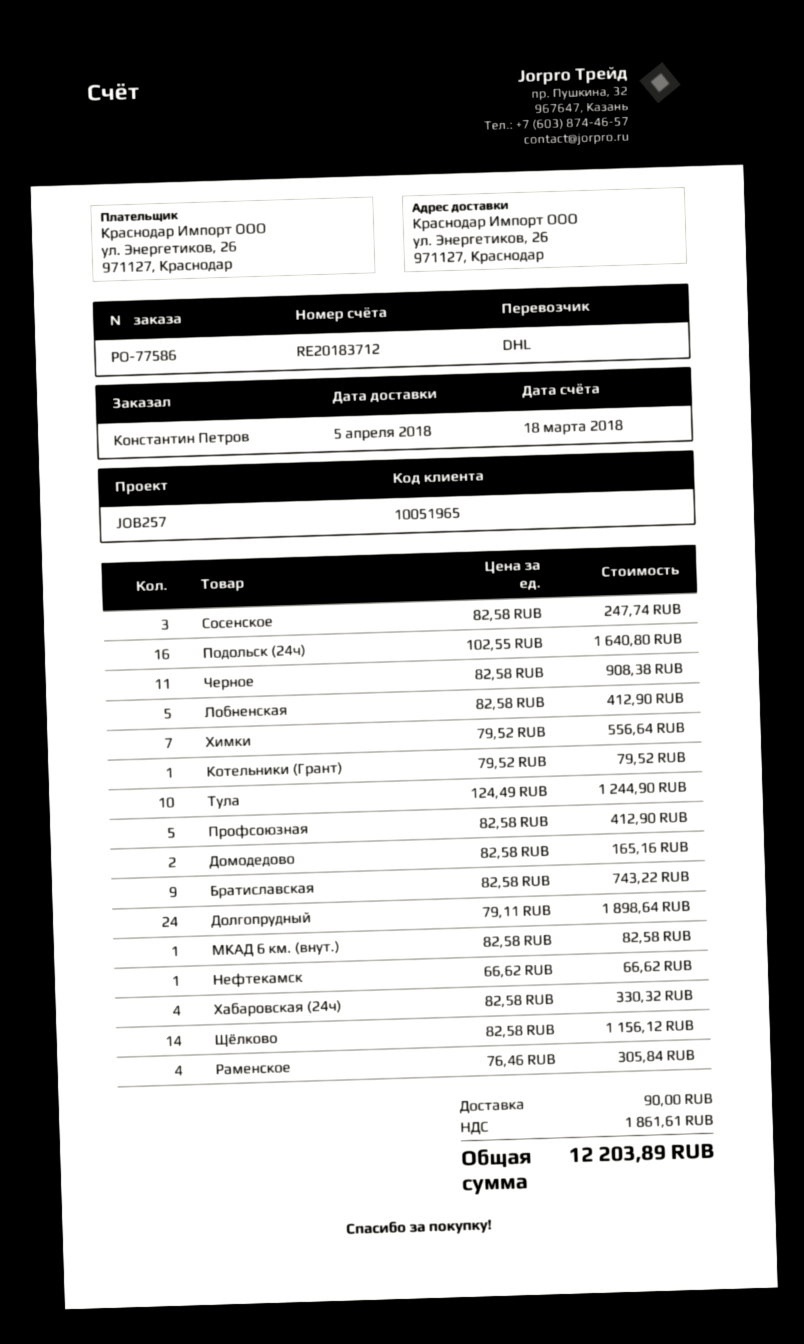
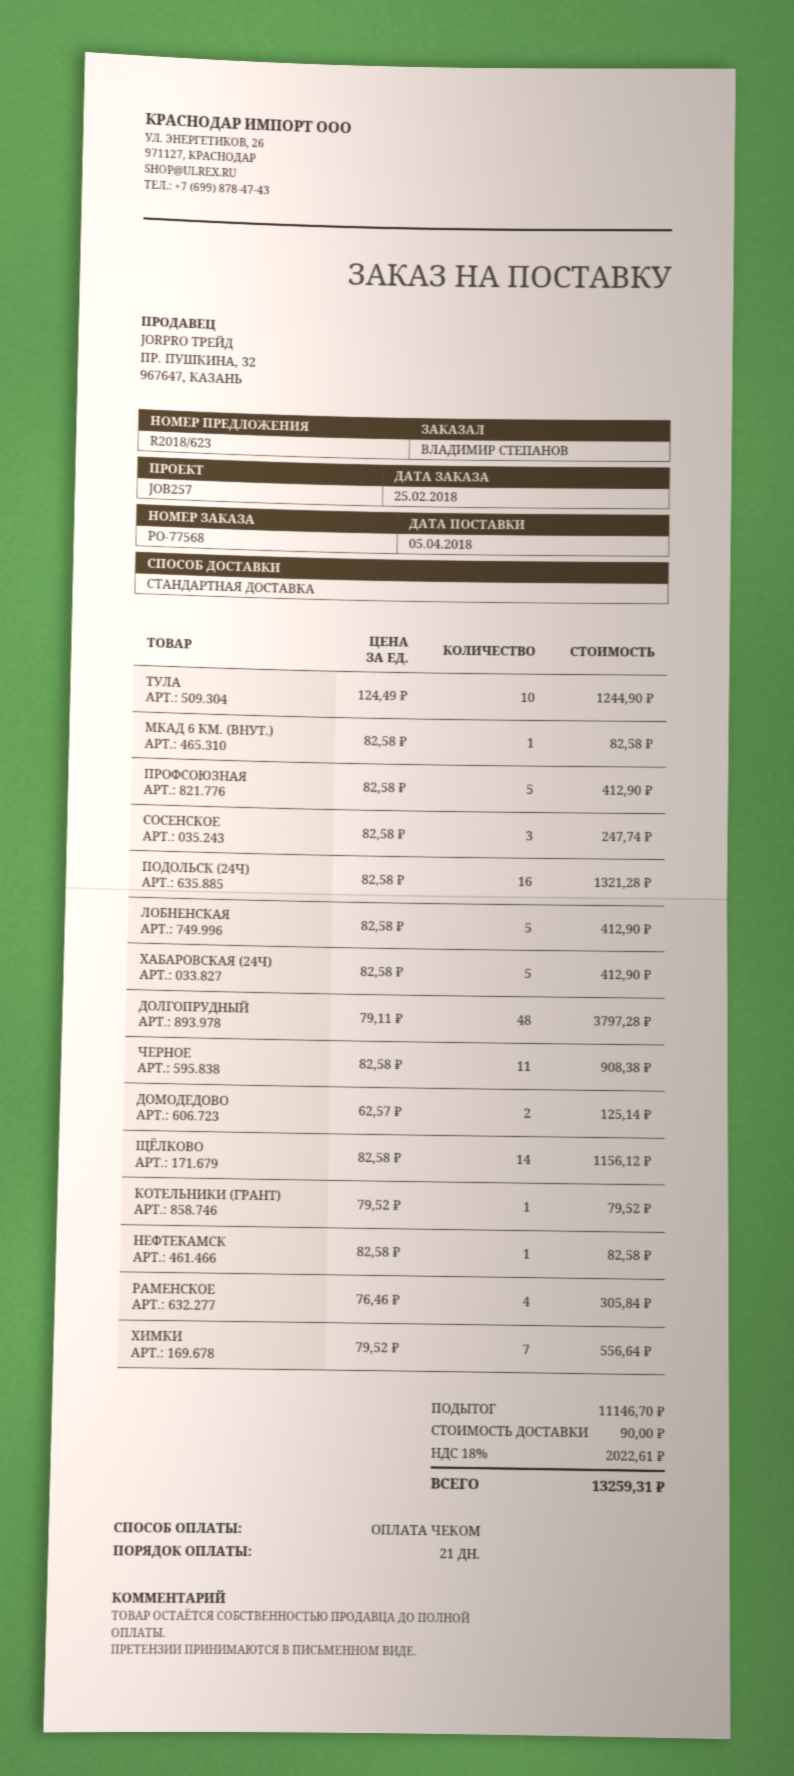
order number: PO-77586 -> PO-77568
ordered by: Константин Петров -> ВЛАДИМИР СТЕПАНОВ
shipping method: DHL -> standard
Подольск (24ч): 16 x 102.55 = 1640.80 -> 16 x 82.58 = 1321.28
Домодедово: 2 x 82.58 = 165.16 -> 2 x 62.57 = 125.14
Братиславская: 9 x 82.58 = 743.22 -> none
Долгопрудный: 24 x 79.11 = 1898.64 -> 48 x 79.11 = 3797.28
Нефтекамск: 1 x 66.62 = 66.62 -> 1 x 82.58 = 82.58
Хабаровская (24ч): 4 x 82.58 = 330.32 -> 5 x 82.58 = 412.90
tax: 1861.61 -> 2022.61
total: 12203.89 -> 13259.31

